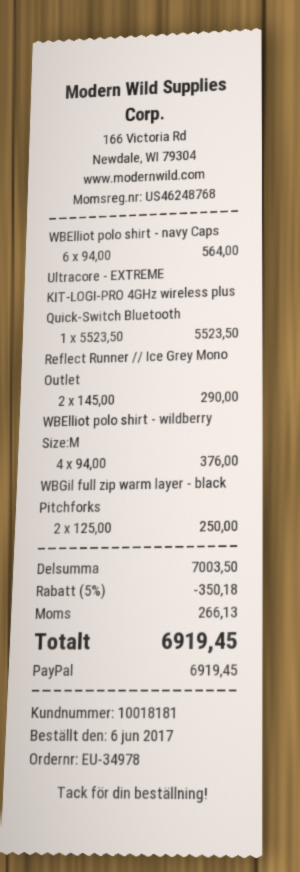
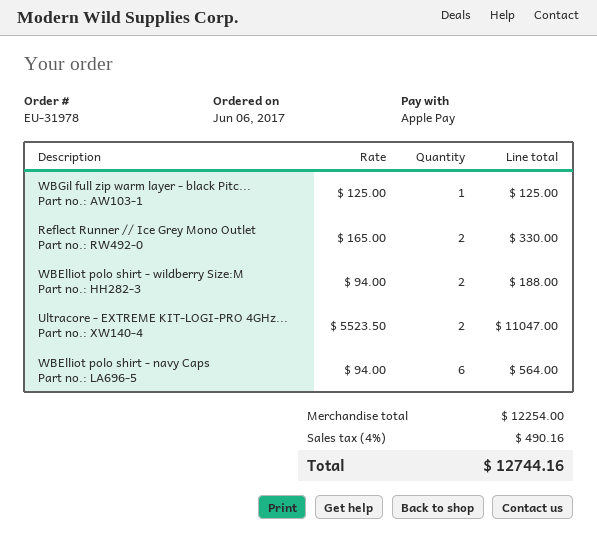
order number: EU-34978 -> EU-31978
payment method: PayPal -> Apple Pay
Ultracore - EXTREME KIT-LOGI-PRO 4GHz wireless plus Quick-Switch Bluetooth: 1 x 5523.50 = 5523.50 -> 2 x 5523.50 = 11047.00
Reflect Runner // Ice Grey Mono Outlet: 2 x 145.00 = 290.00 -> 2 x 165.00 = 330.00
WBElliot polo shirt - wildberry Size:M: 4 x 94.00 = 376.00 -> 2 x 94.00 = 188.00
WBGil full zip warm layer - black Pitchforks: 2 x 125.00 = 250.00 -> 1 x 125.00 = 125.00
subtotal: 7003.50 -> 12254.00
discount: 5% = 350.18 -> none
tax: 266.13 -> 490.16
total: 6919.45 -> 12744.16

